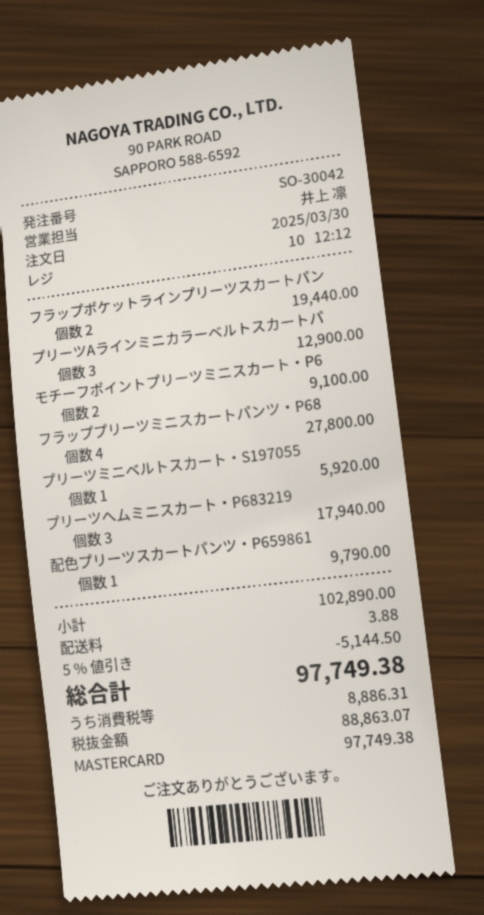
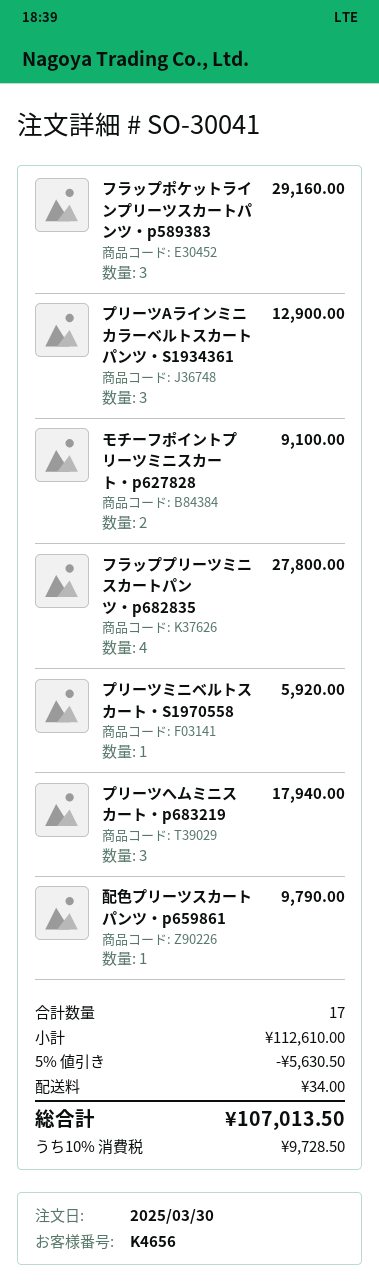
order number: SO-30042 -> SO-30041
フラップポケットラインプリーツスカートパン: 2 for 19440.00 -> 3 for 29160.00
subtotal: 102890.00 -> 112610.00
discount: 5% = 5144.50 -> 5% = 5630.50
shipping: 3.88 -> 34.00
tax: 8886.31 -> 9728.50
total: 97749.38 -> 107013.50

